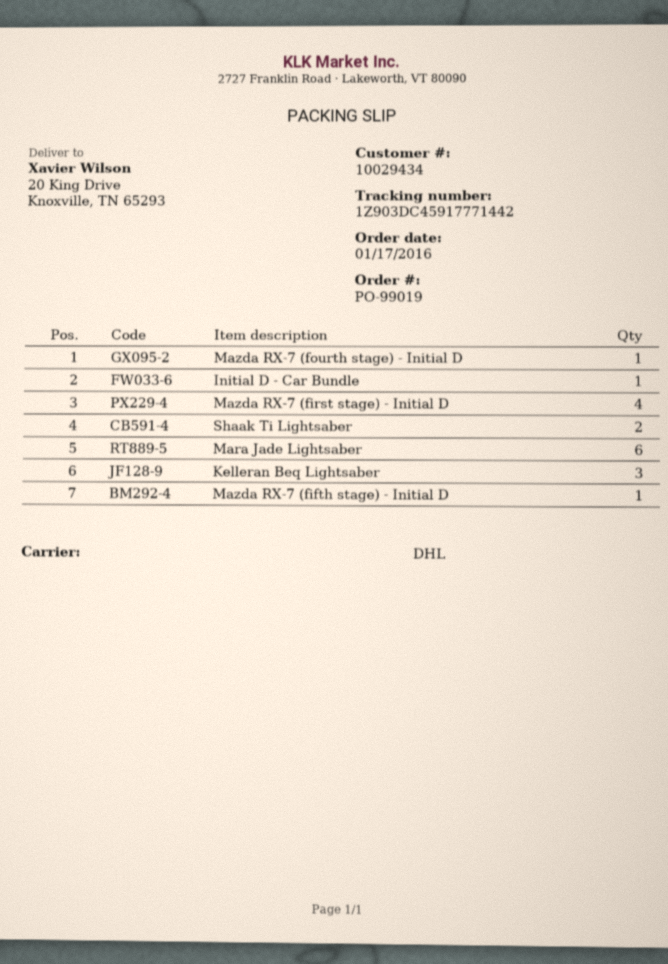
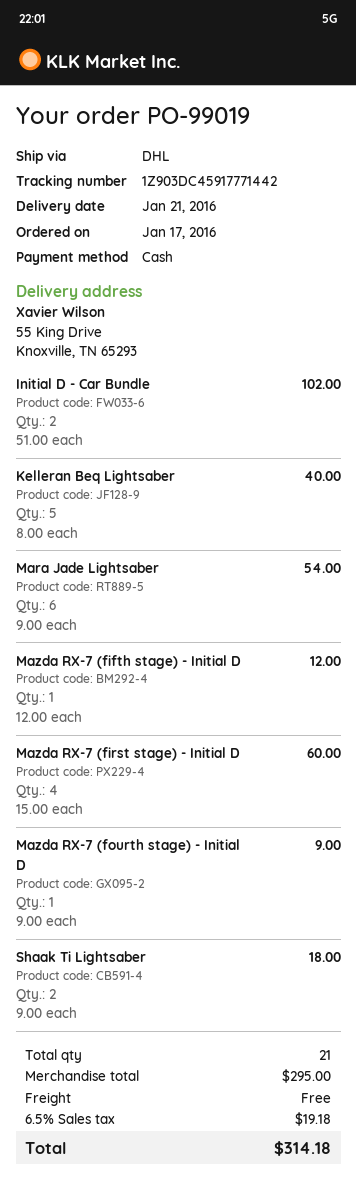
ship to: 20 King Drive, Knoxville, TN 65293 -> 55 King Drive, Knoxville, TN 65293
Initial D - Car Bundle: 1 -> 2
Kelleran Beq Lightsaber: 3 -> 5

